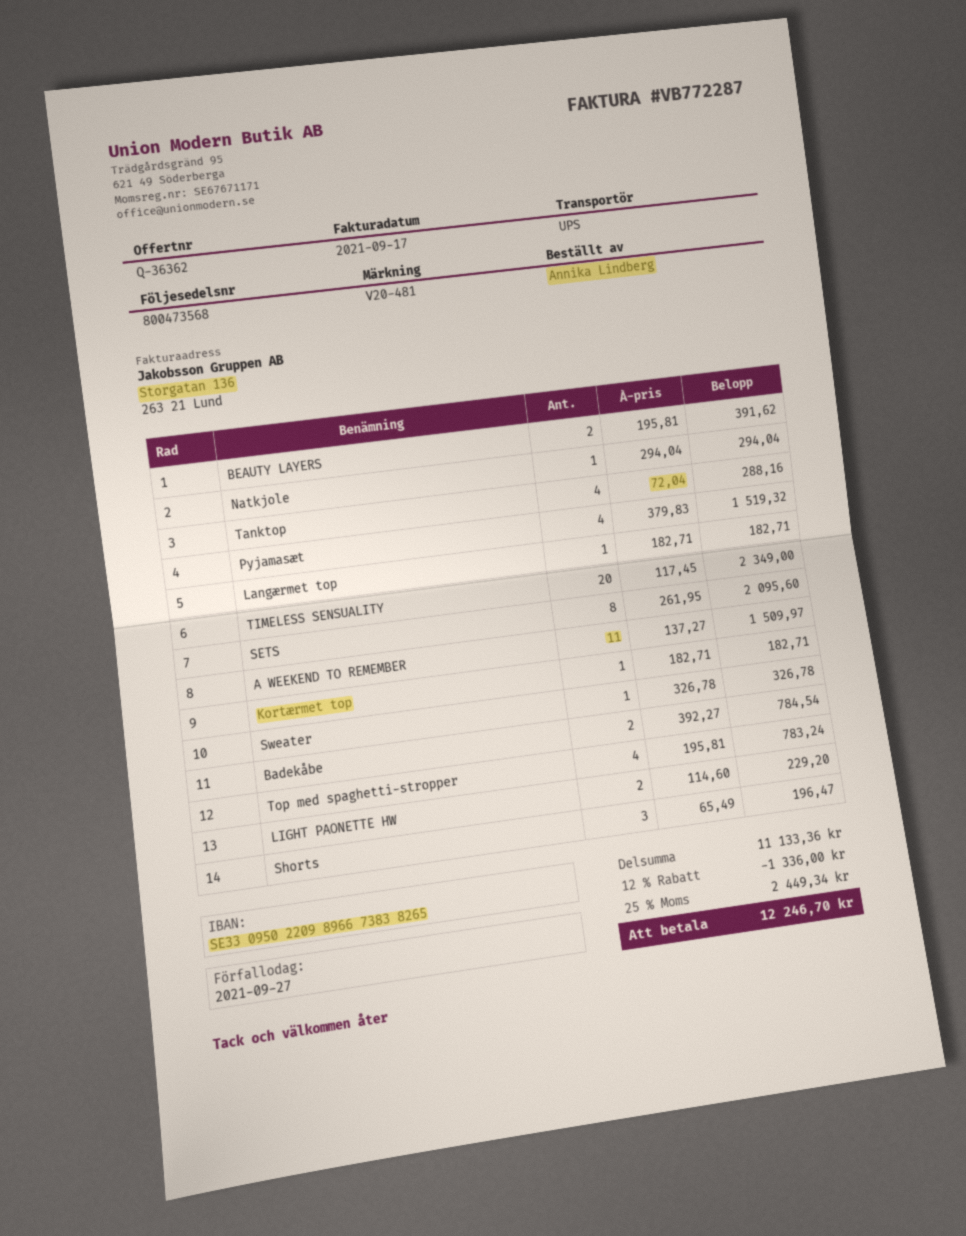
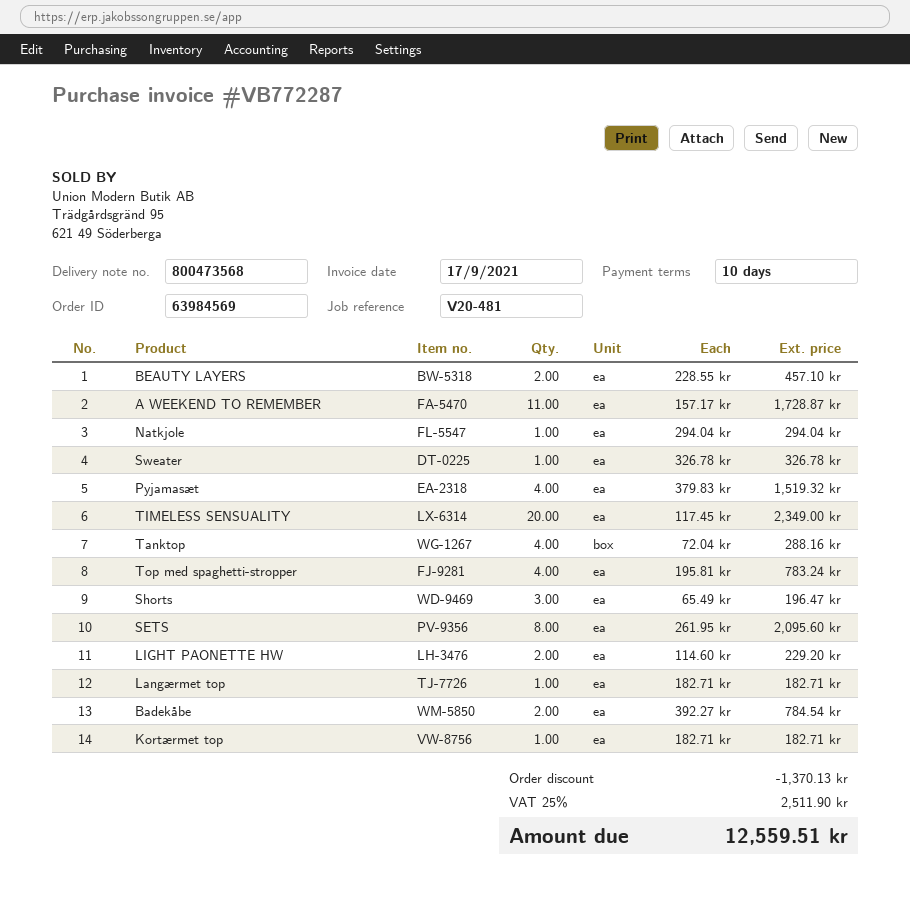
BEAUTY LAYERS: 2 x 195.81 = 391.62 -> 2 x 228.55 = 457.10
A WEEKEND TO REMEMBER: 11 x 137.27 = 1509.97 -> 11 x 157.17 = 1728.87
discount: 1336.00 -> 1370.13
tax: 25% = 2449.34 -> 25% = 2511.90
total: 12246.70 -> 12559.51

